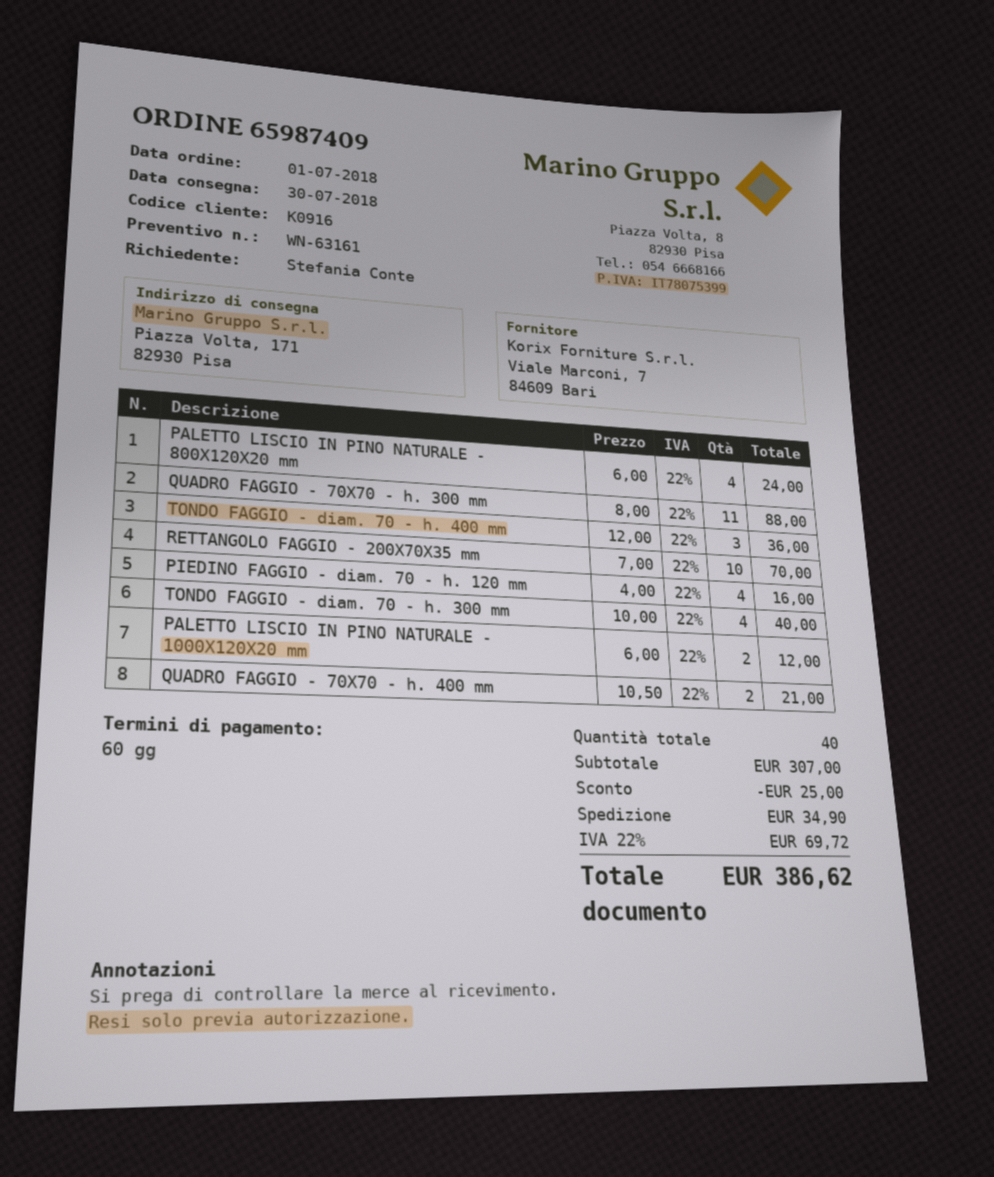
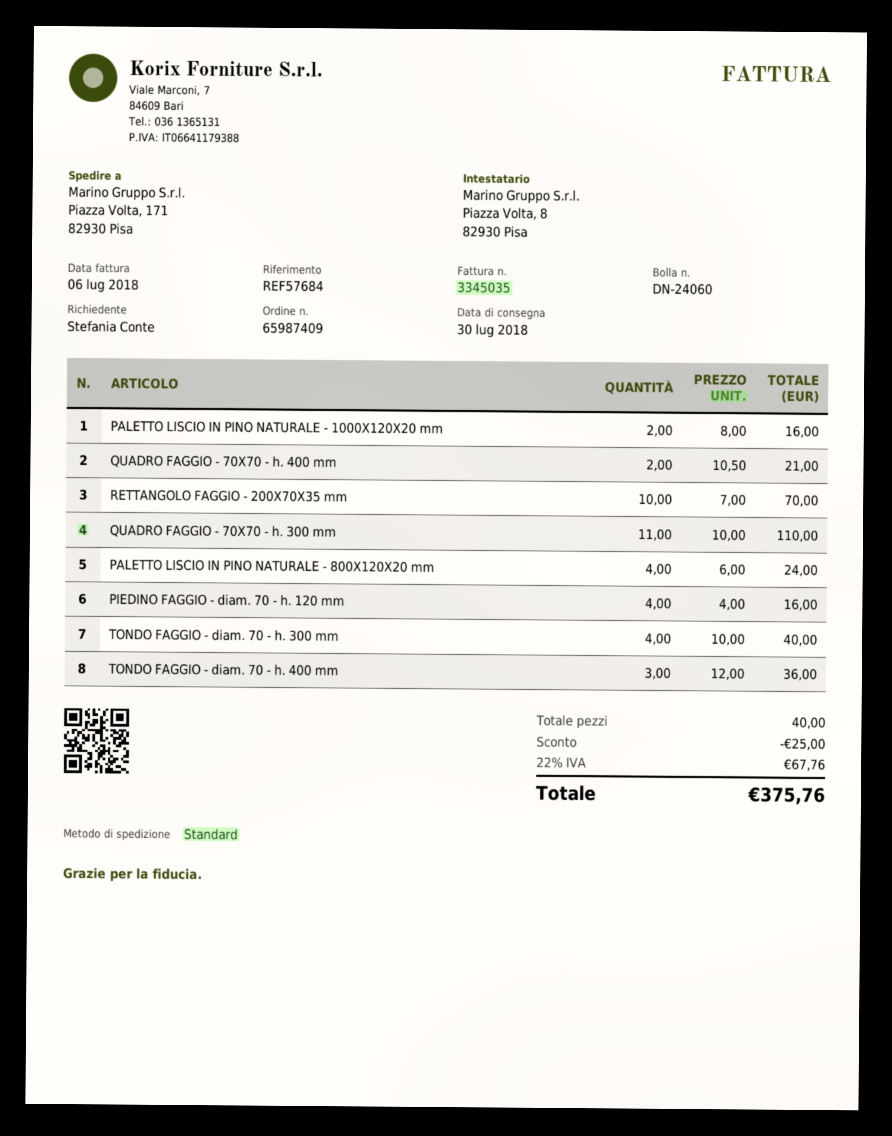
QUADRO FAGGIO - 70X70 - h. 300 mm: 11 x 8.00 = 88.00 -> 11 x 10.00 = 110.00
PALETTO LISCIO IN PINO NATURALE - 1000X120X20 mm: 2 x 6.00 = 12.00 -> 2 x 8.00 = 16.00
shipping: 34.90 -> none
tax: 22% = 69.72 -> 22% = 67.76
total: 386.62 -> 375.76

